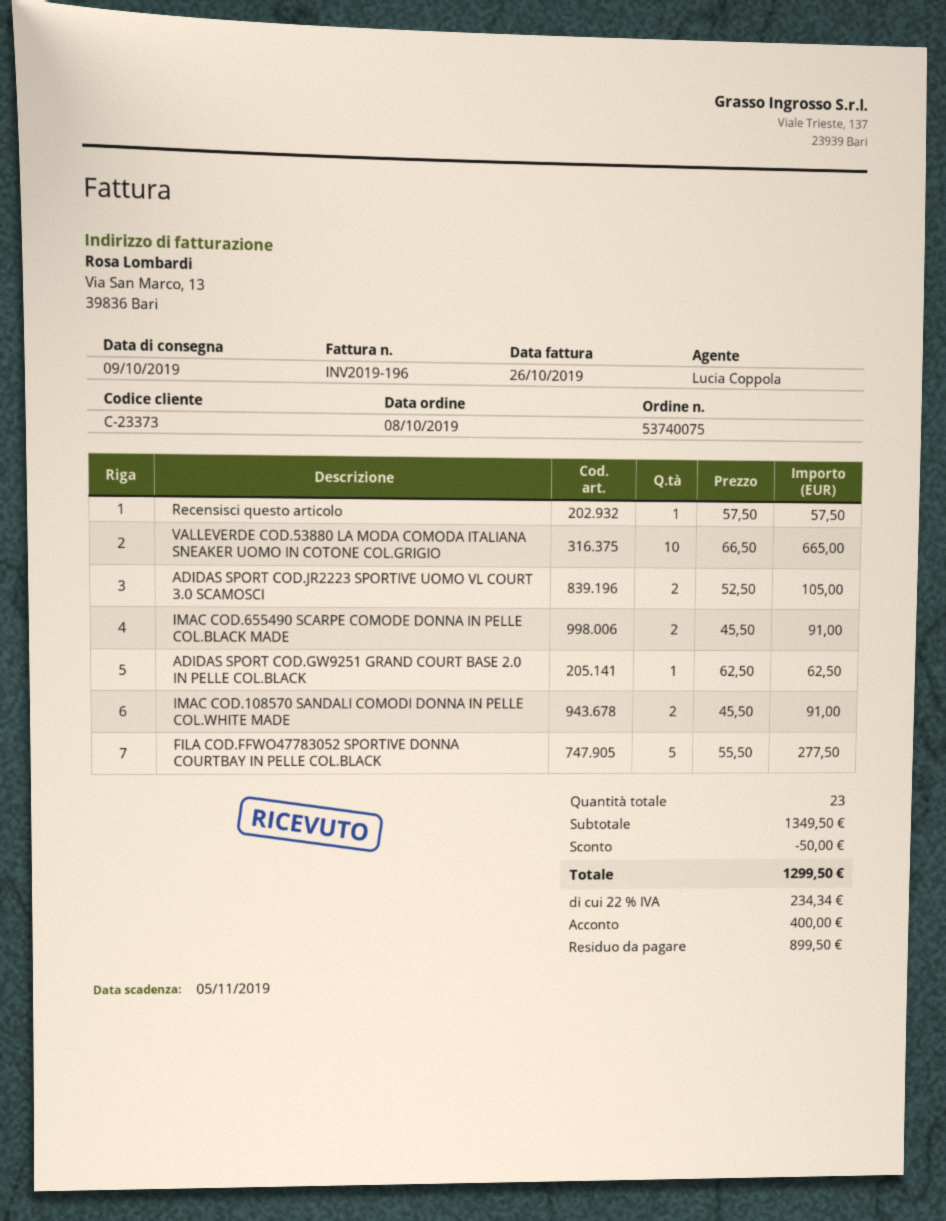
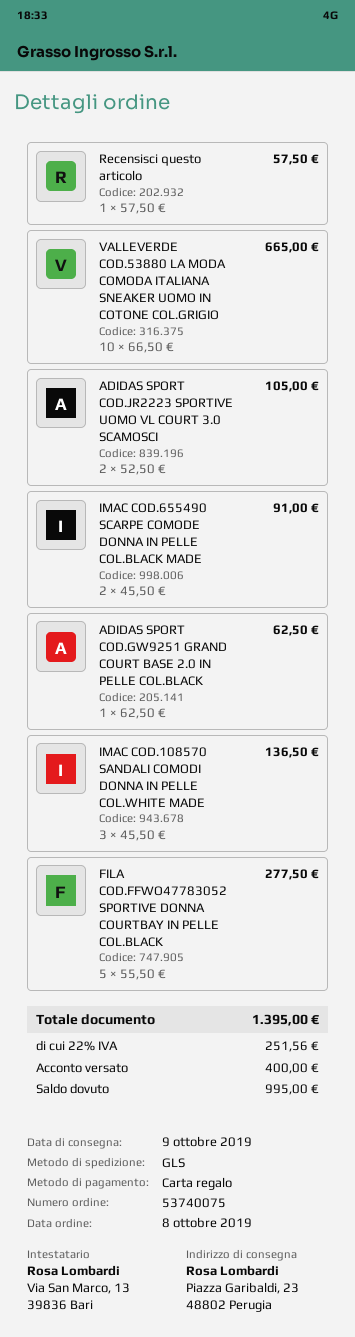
IMAC COD.108570 SANDALI COMODI DONNA IN PELLE COL.WHITE MADE: 2 x 45.50 = 91.00 -> 3 x 45.50 = 136.50
discount: 50.00 -> none
tax: 22% = 234.34 -> 22% = 251.56
total: 1299.50 -> 1395.00
balance: 899.50 -> 995.00

